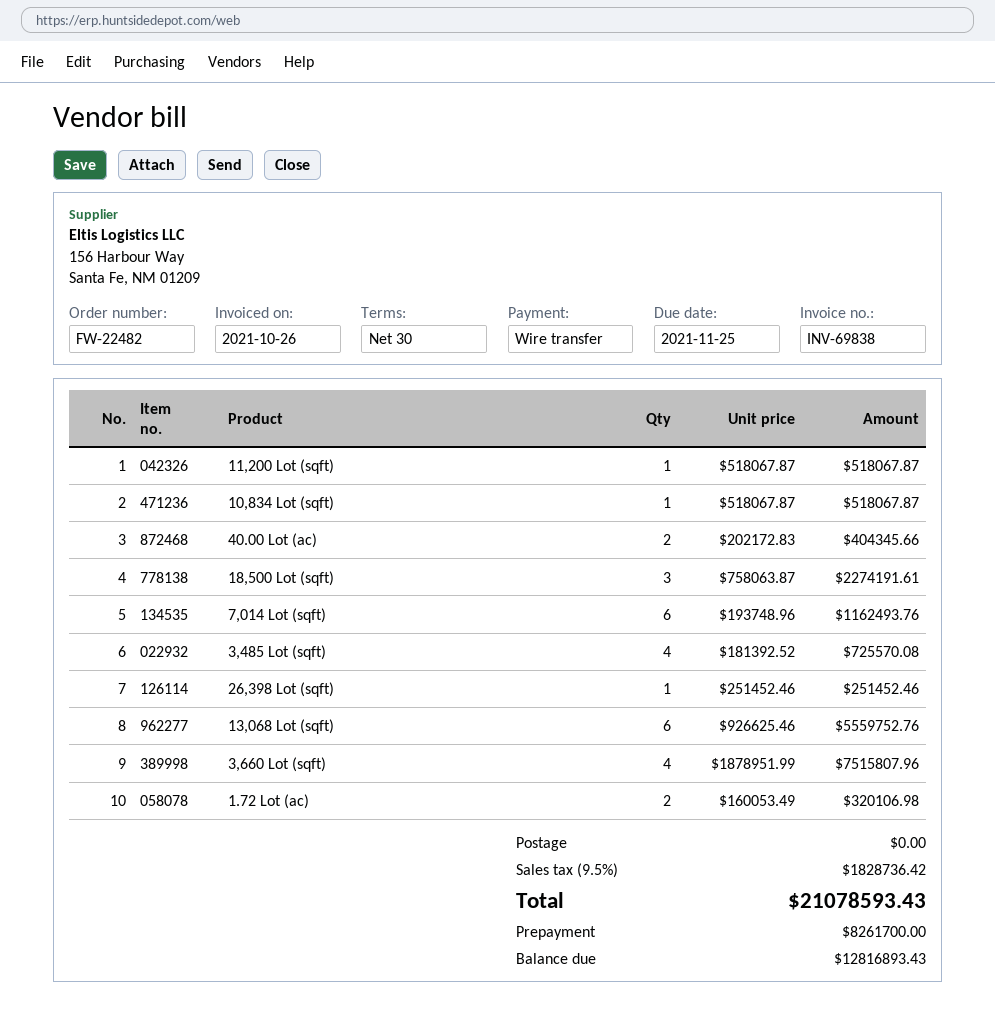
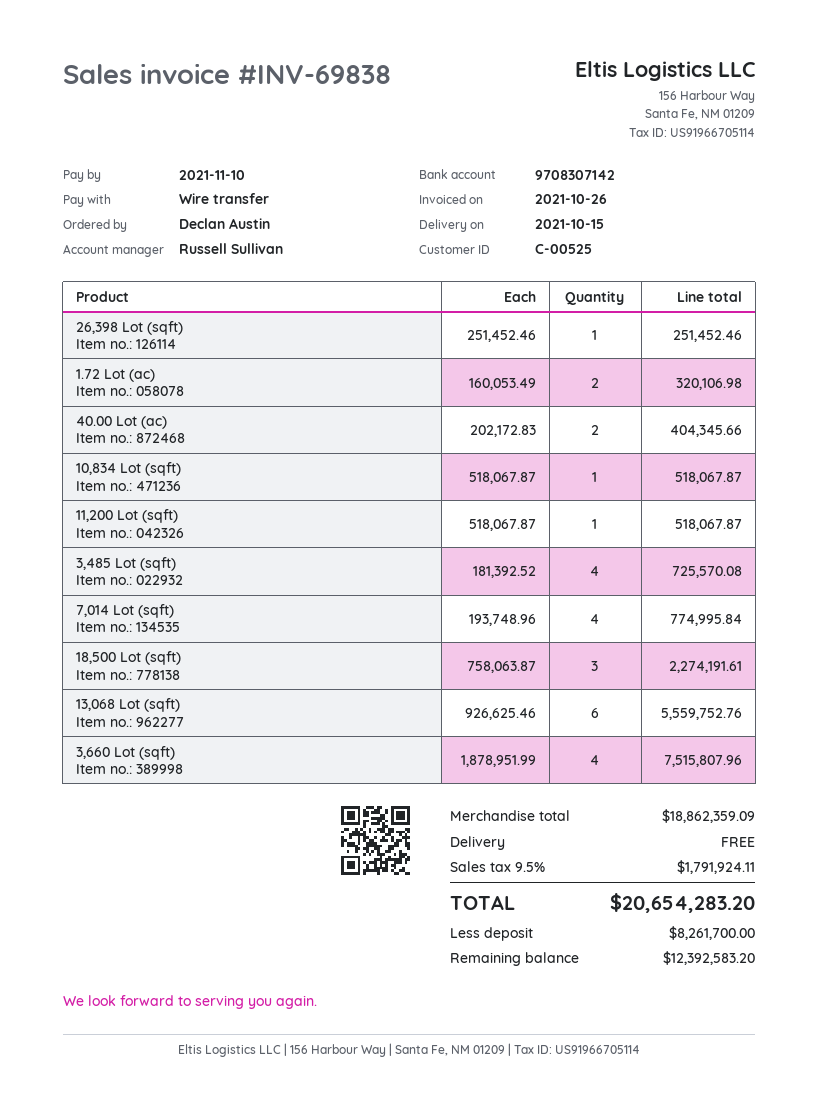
due date: 2021-11-25 -> 2021-11-10
7,014 Lot (sqft): 6 x 193748.96 = 1162493.76 -> 4 x 193748.96 = 774995.84
tax: 9.5% = 1828736.42 -> 9.5% = 1791924.11
total: 21078593.43 -> 20654283.20
balance: 12816893.43 -> 12392583.20

